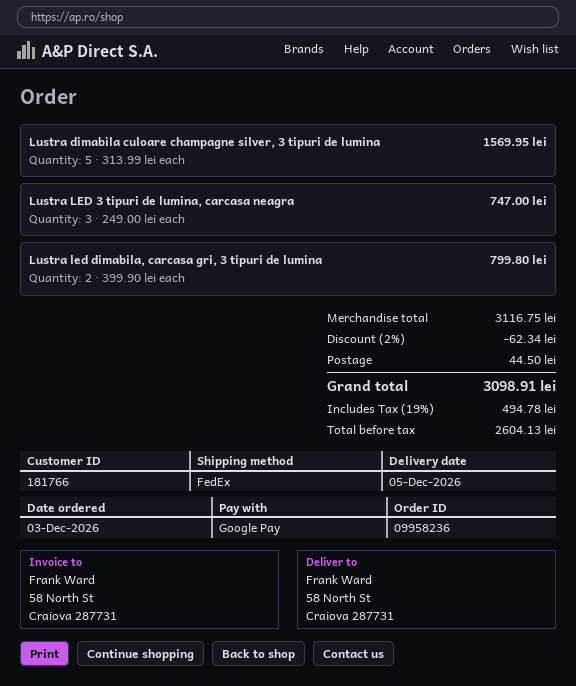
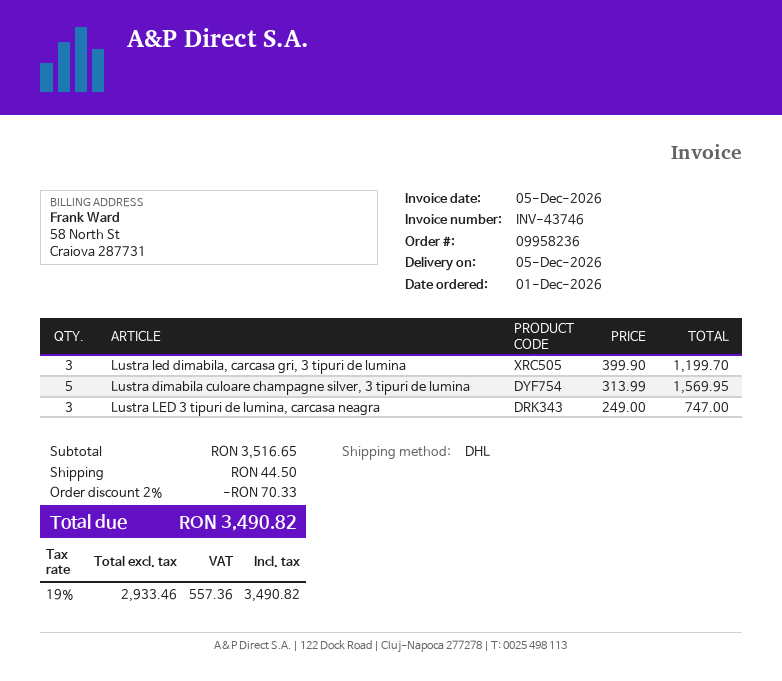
order date: 2026-12-03 -> 2026-12-01
shipping method: FedEx -> DHL
Lustra led dimabila, carcasa gri, 3 tipuri de lumina: 2 x 399.90 = 799.80 -> 3 x 399.90 = 1199.70
subtotal: 3116.75 -> 3516.65
discount: 2% = 62.34 -> 2% = 70.33
net: 2604.13 -> 2933.46
tax: 19% = 494.78 -> 19% = 557.36
total: 3098.91 -> 3490.82

